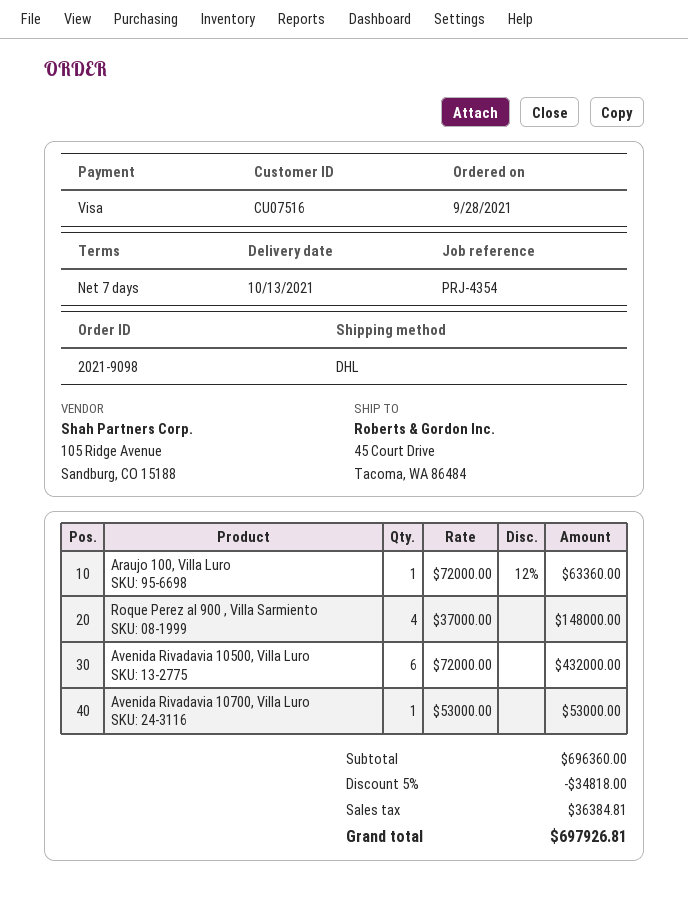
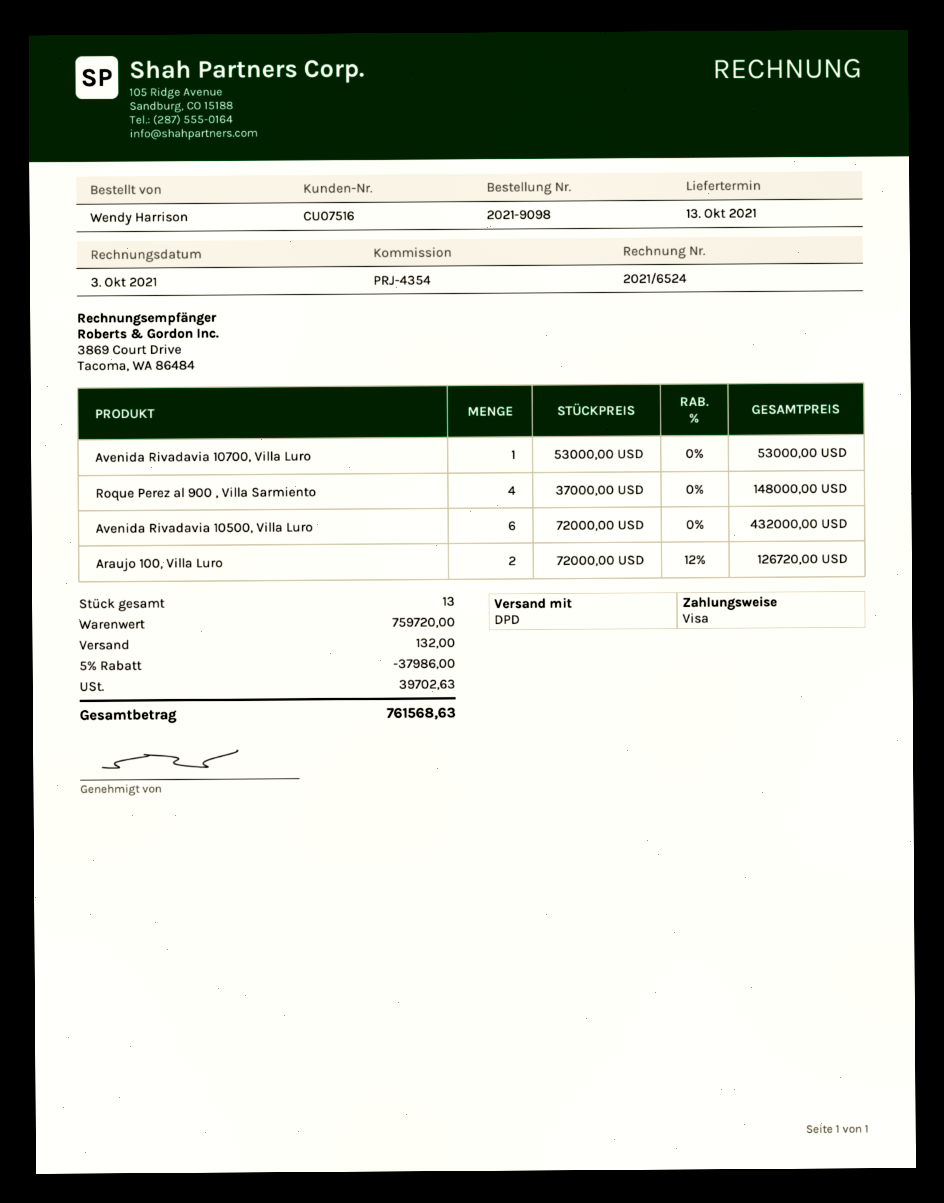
shipping method: DHL -> DPD
Araujo 100, Villa Luro: 1 x 72000.00 - 12% = 63360.00 -> 2 x 72000.00 - 12% = 126720.00
subtotal: 696360.00 -> 759720.00
discount: 5% = 34818.00 -> 5% = 37986.00
shipping: none -> 132.00
tax: 36384.81 -> 39702.63
total: 697926.81 -> 761568.63

